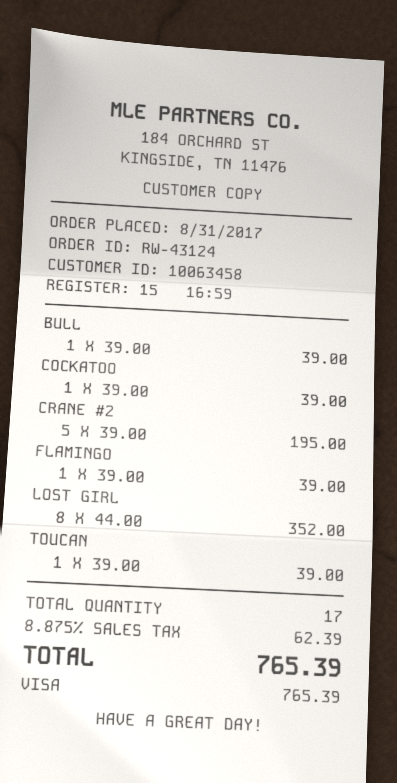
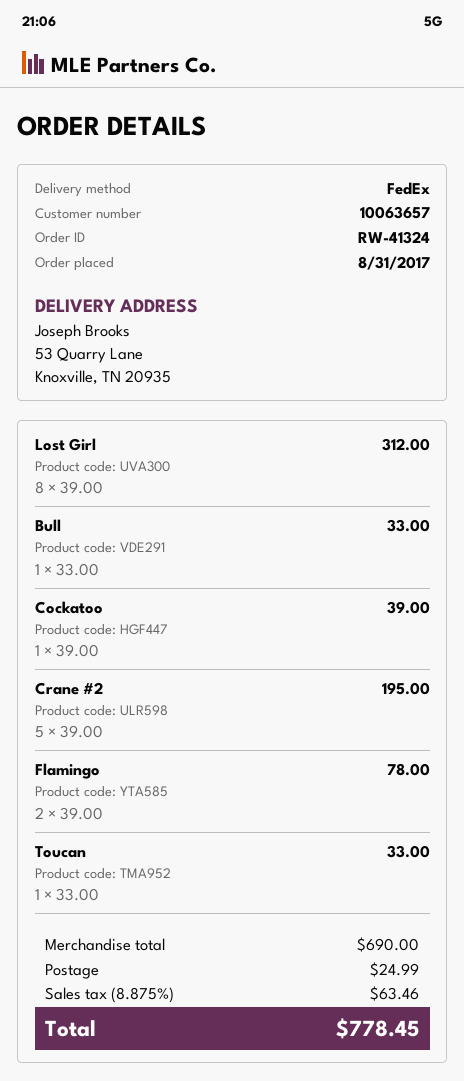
order number: RW-43124 -> RW-41324
customer number: 10063458 -> 10063657
BULL: 1 x 39.00 = 39.00 -> 1 x 33.00 = 33.00
FLAMINGO: 1 x 39.00 = 39.00 -> 2 x 39.00 = 78.00
LOST GIRL: 8 x 44.00 = 352.00 -> 8 x 39.00 = 312.00
TOUCAN: 1 x 39.00 = 39.00 -> 1 x 33.00 = 33.00
shipping: none -> 24.99
tax: 8.875% = 62.39 -> 8.875% = 63.46
total: 765.39 -> 778.45

